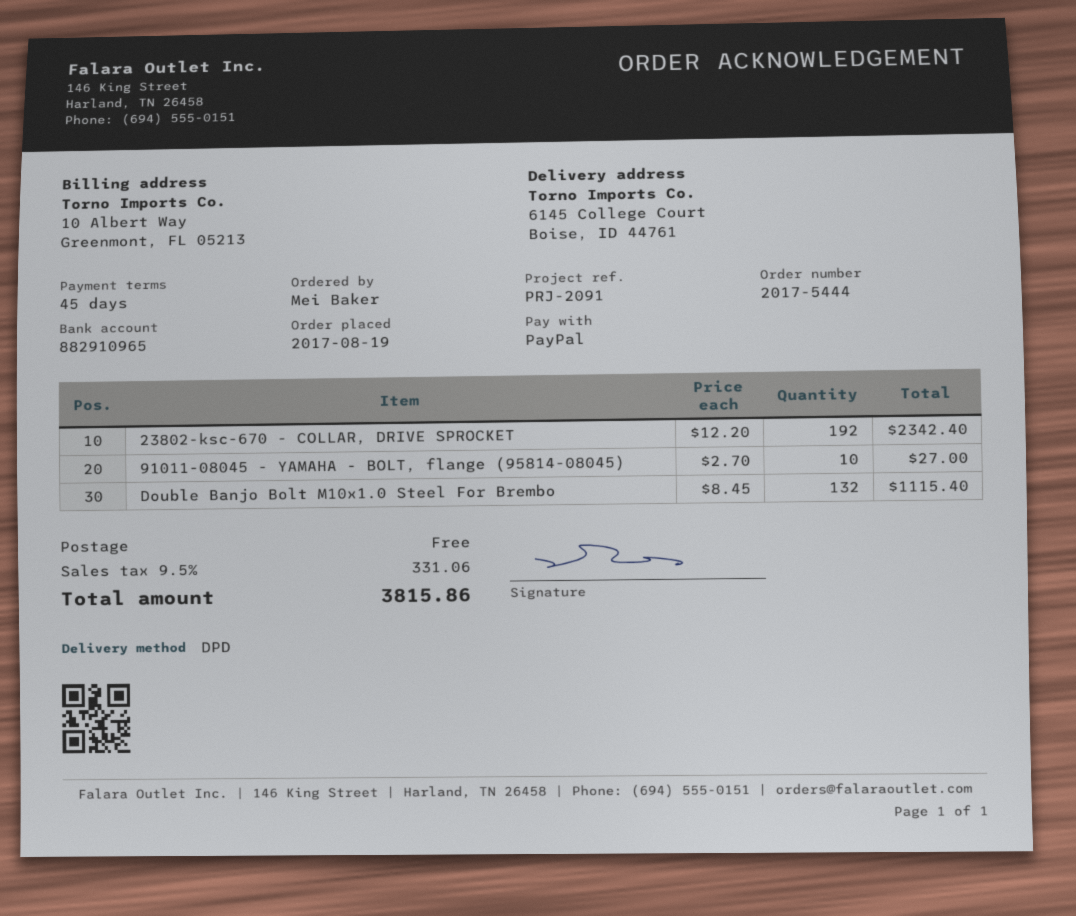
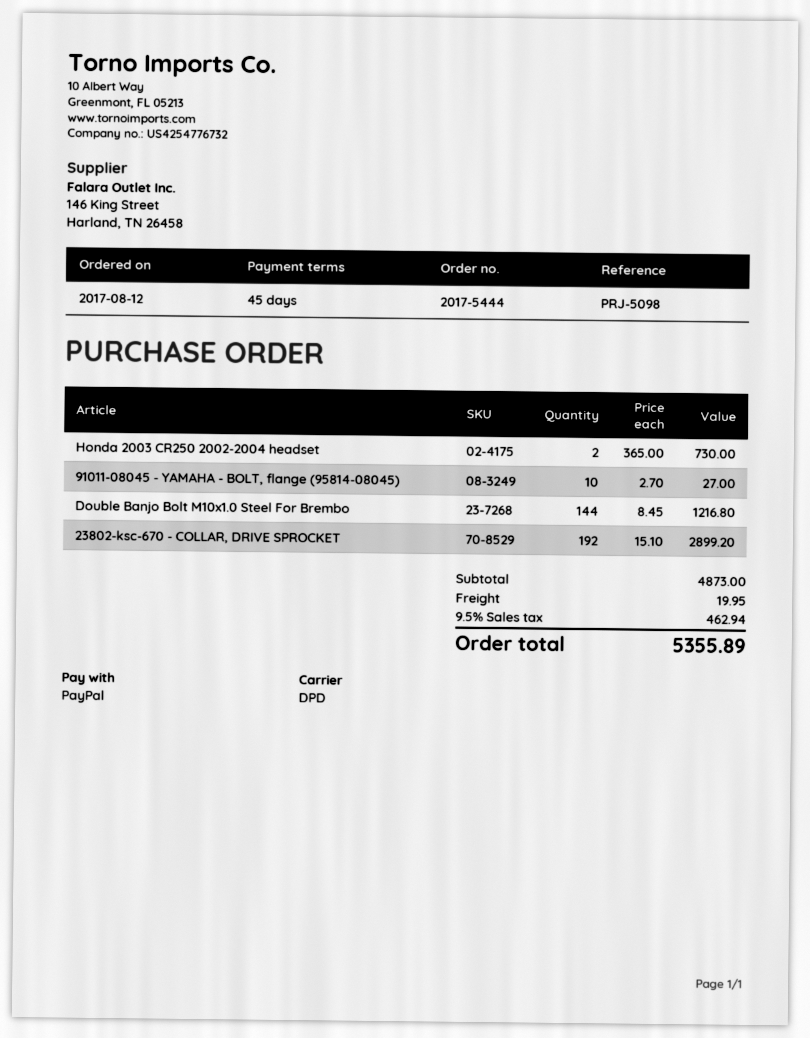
order date: 2017-08-19 -> 2017-08-12
reference: PRJ-2091 -> PRJ-5098
23802-ksc-670 - COLLAR, DRIVE SPROCKET: 192 x 12.20 = 2342.40 -> 192 x 15.10 = 2899.20
Double Banjo Bolt M10x1.0 Steel For Brembo: 132 x 8.45 = 1115.40 -> 144 x 8.45 = 1216.80
Honda 2003 CR250 2002-2004 headset: none -> 2 x 365.00 = 730.00
shipping: 0.00 -> 19.95
tax: 9.5% = 331.06 -> 9.5% = 462.94
total: 3815.86 -> 5355.89

